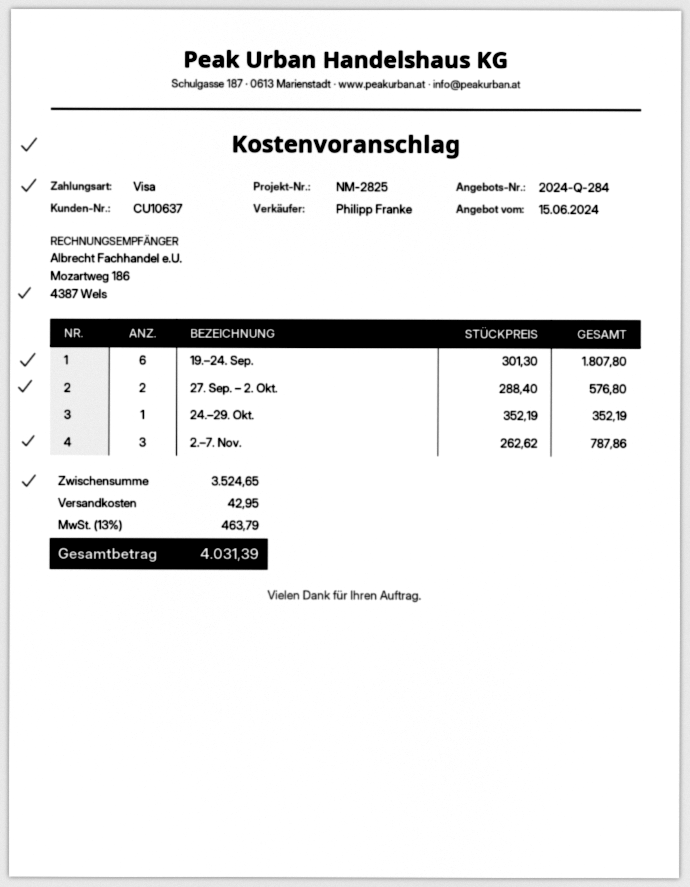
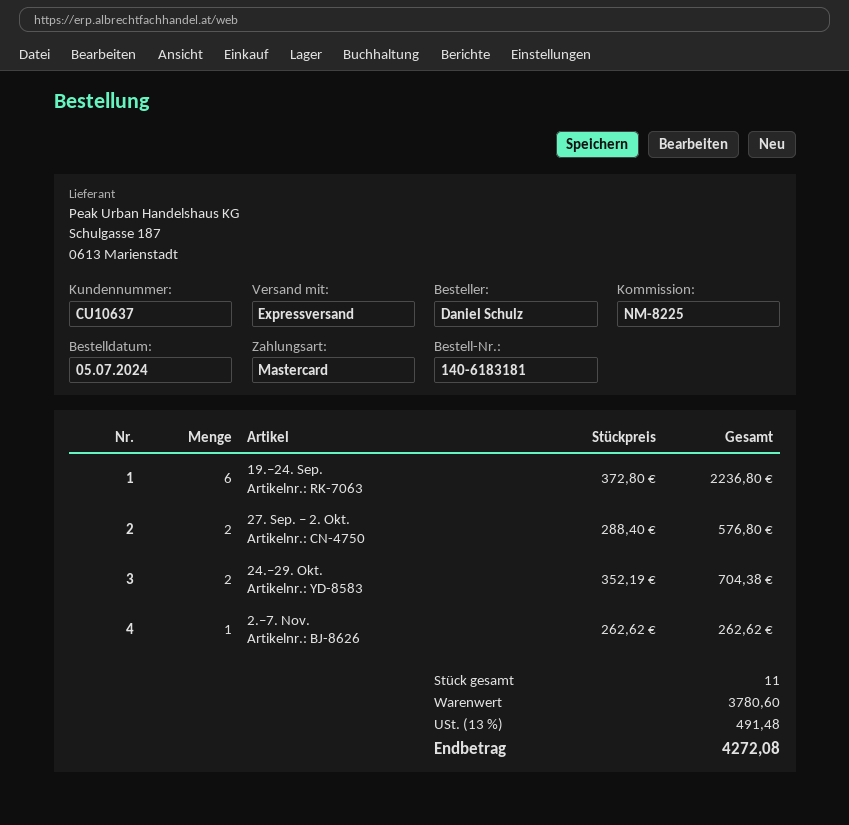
reference: NM-2825 -> NM-8225
payment method: Visa -> Mastercard
19.–24. Sep.: 6 x 301.30 = 1807.80 -> 6 x 372.80 = 2236.80
24.–29. Okt.: 1 x 352.19 = 352.19 -> 2 x 352.19 = 704.38
2.–7. Nov.: 3 x 262.62 = 787.86 -> 1 x 262.62 = 262.62
subtotal: 3524.65 -> 3780.60
shipping: 42.95 -> none
tax: 13% = 463.79 -> 13% = 491.48
total: 4031.39 -> 4272.08

